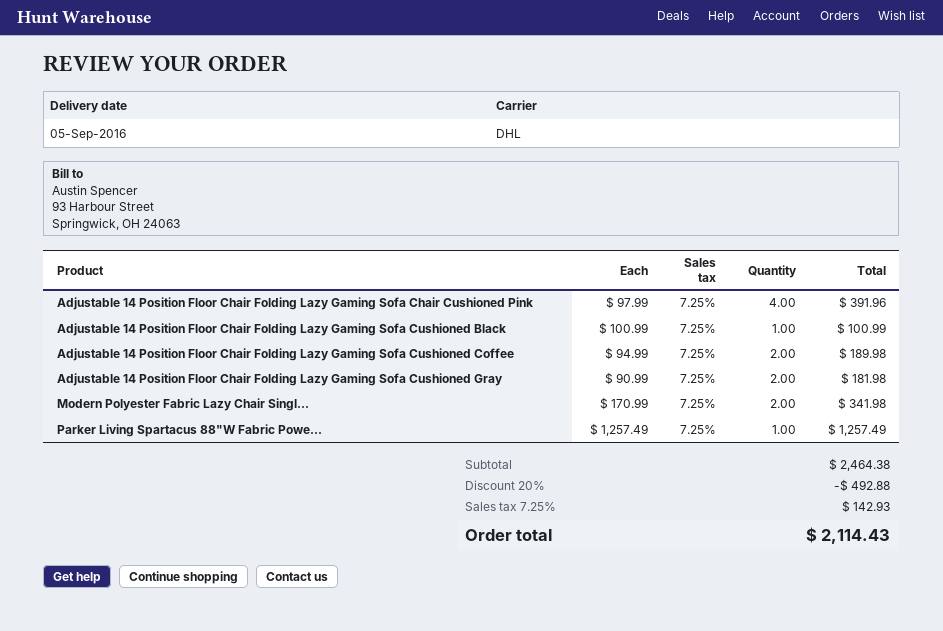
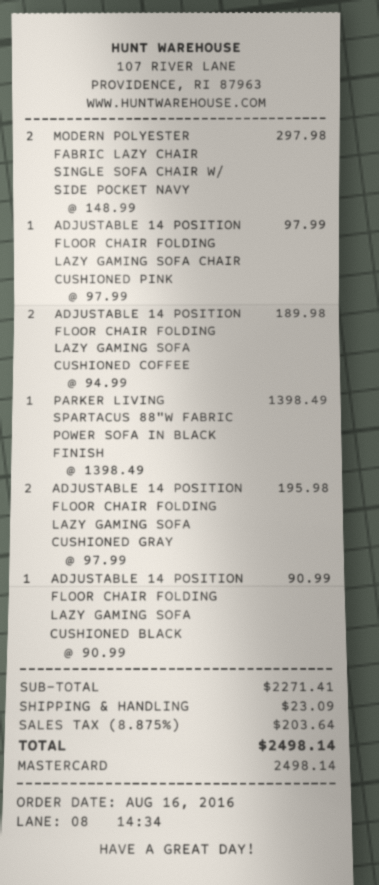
Adjustable 14 Position Floor Chair Folding Lazy Gaming Sofa Chair Cushioned Pink: 4 x 97.99 = 391.96 -> 1 x 97.99 = 97.99
Adjustable 14 Position Floor Chair Folding Lazy Gaming Sofa Cushioned Black: 1 x 100.99 = 100.99 -> 1 x 90.99 = 90.99
Adjustable 14 Position Floor Chair Folding Lazy Gaming Sofa Cushioned Gray: 2 x 90.99 = 181.98 -> 2 x 97.99 = 195.98
Modern Polyester Fabric Lazy Chair Singl...: 2 x 170.99 = 341.98 -> 2 x 148.99 = 297.98
Parker Living Spartacus 88"W Fabric Powe...: 1 x 1257.49 = 1257.49 -> 1 x 1398.49 = 1398.49
subtotal: 2464.38 -> 2271.41
discount: 20% = 492.88 -> none
shipping: none -> 23.09
tax: 7.25% = 142.93 -> 8.875% = 203.64
total: 2114.43 -> 2498.14

